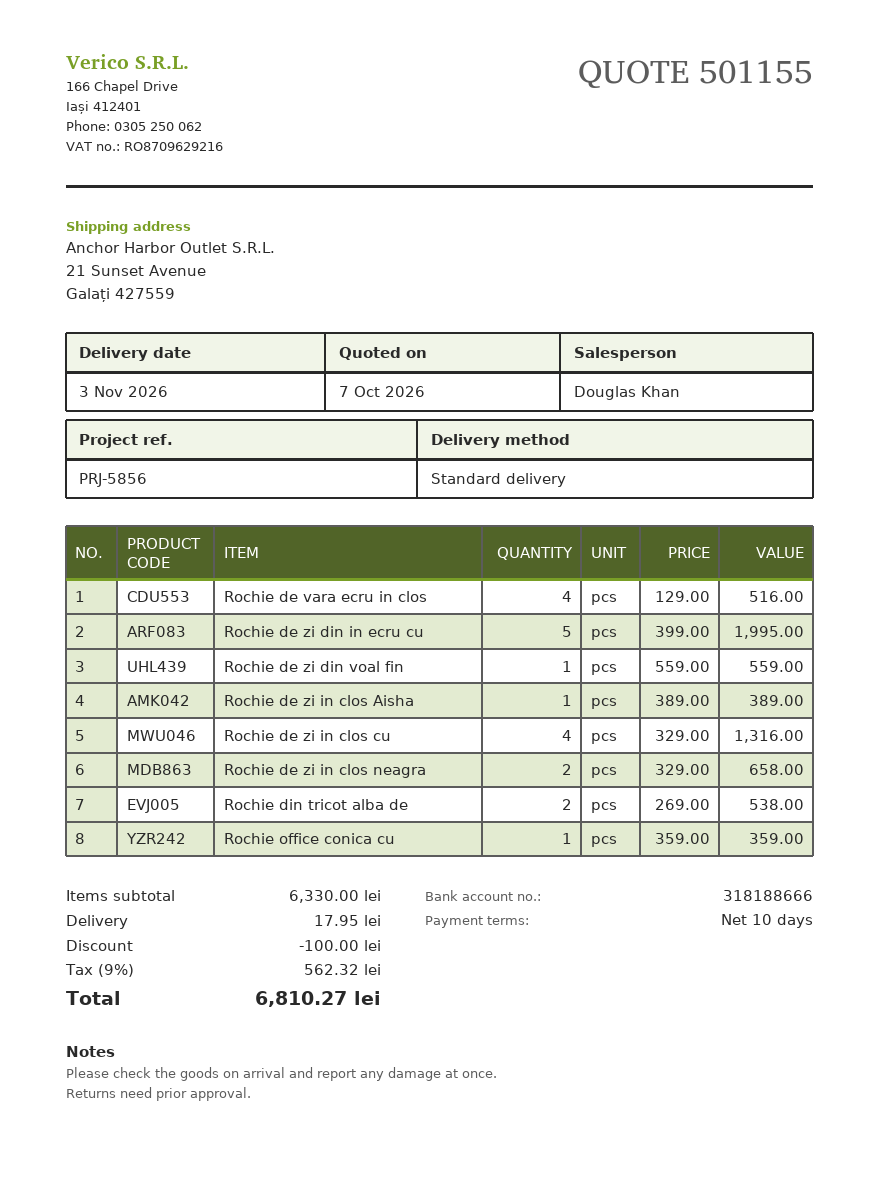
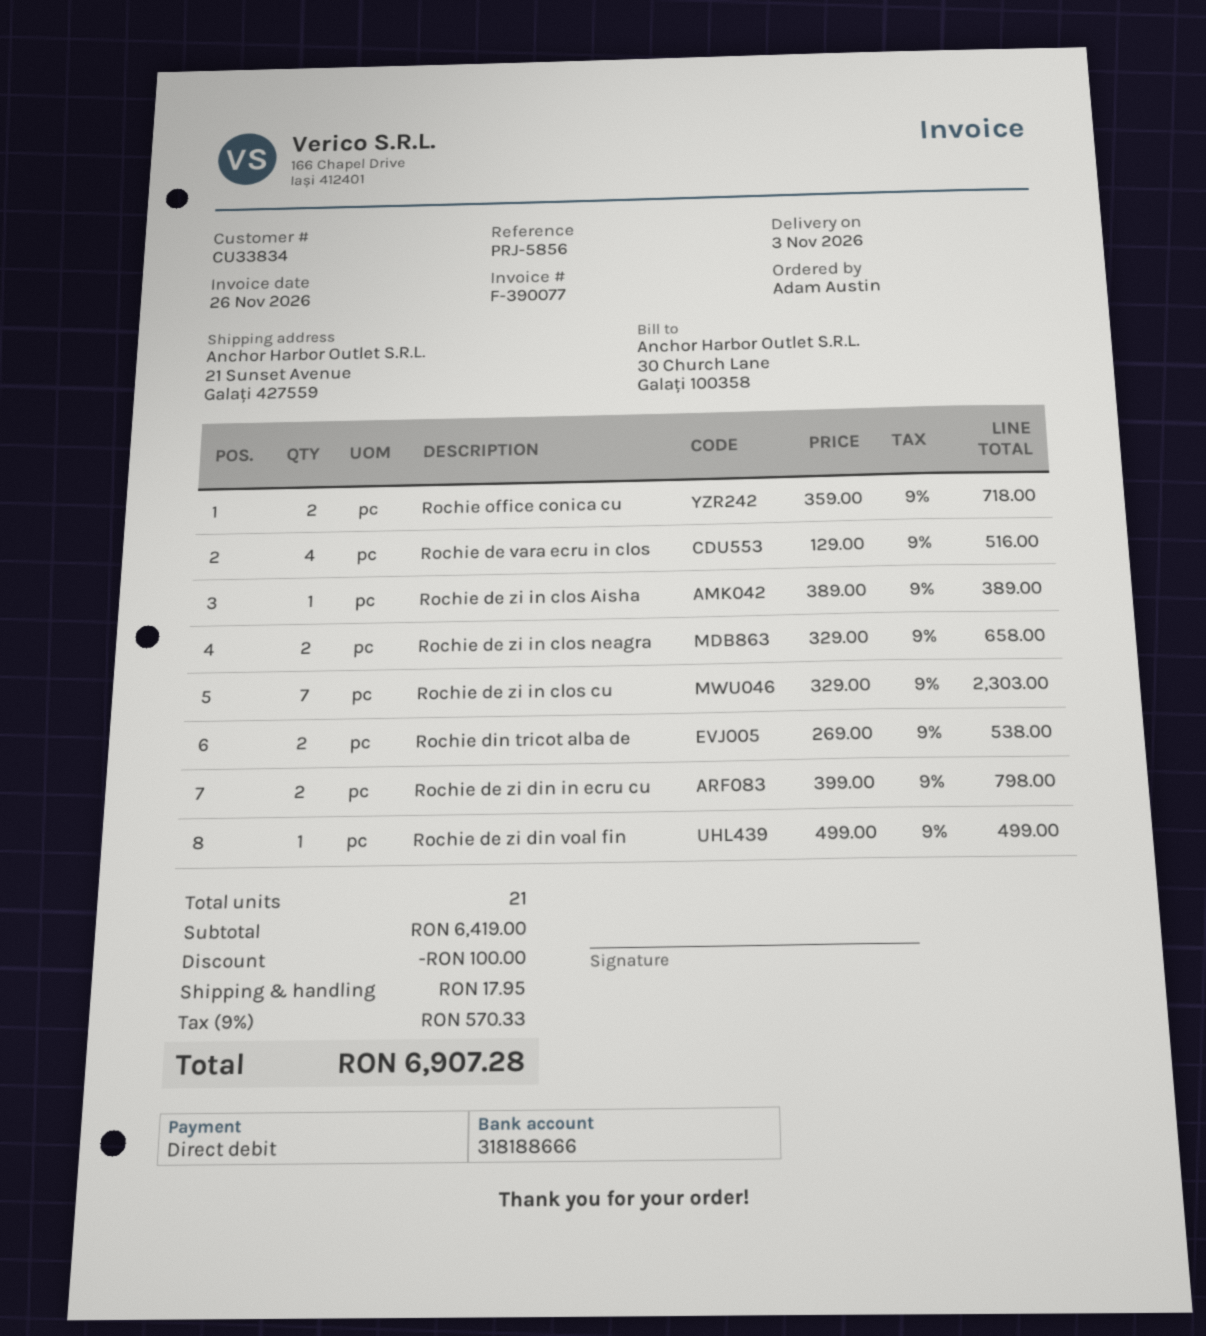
Rochie de zi din in ecru cu: 5 x 399.00 = 1995.00 -> 2 x 399.00 = 798.00
Rochie de zi din voal fin: 1 x 559.00 = 559.00 -> 1 x 499.00 = 499.00
Rochie de zi in clos cu: 4 x 329.00 = 1316.00 -> 7 x 329.00 = 2303.00
Rochie office conica cu: 1 x 359.00 = 359.00 -> 2 x 359.00 = 718.00
subtotal: 6330.00 -> 6419.00
tax: 9% = 562.32 -> 9% = 570.33
total: 6810.27 -> 6907.28

